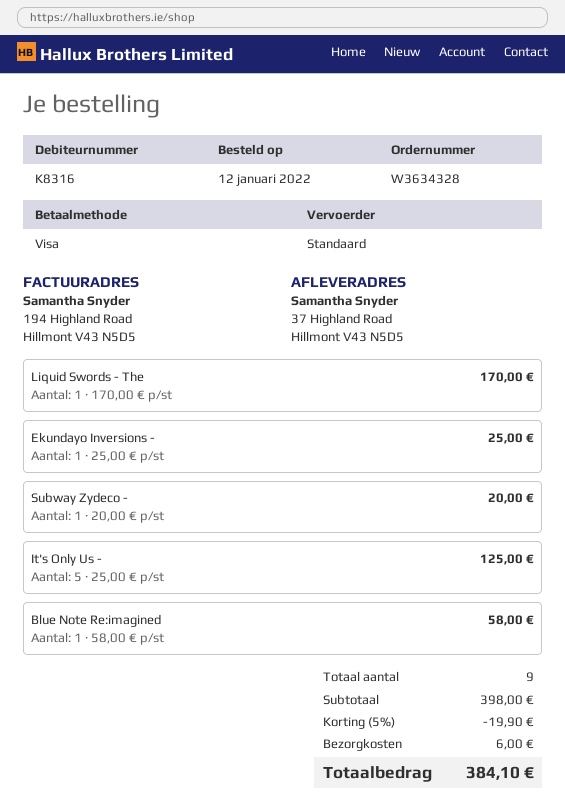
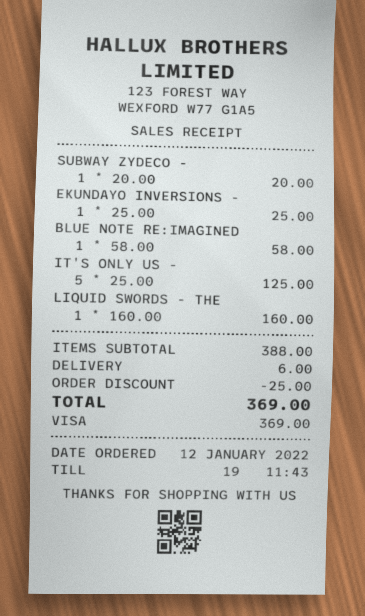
Liquid Swords - The: 1 x 170.00 = 170.00 -> 1 x 160.00 = 160.00
subtotal: 398.00 -> 388.00
discount: 19.90 -> 25.00
total: 384.10 -> 369.00

